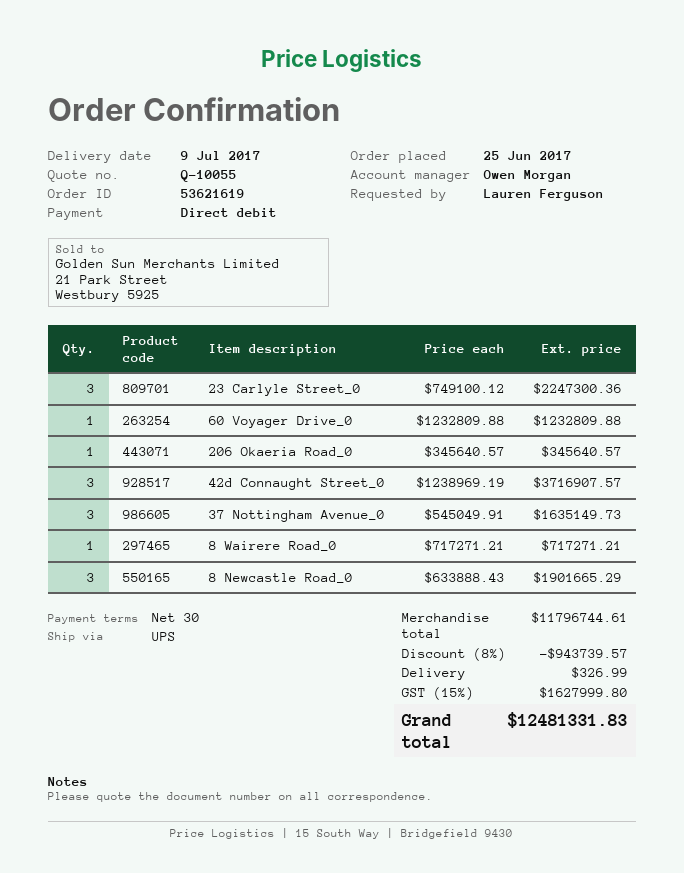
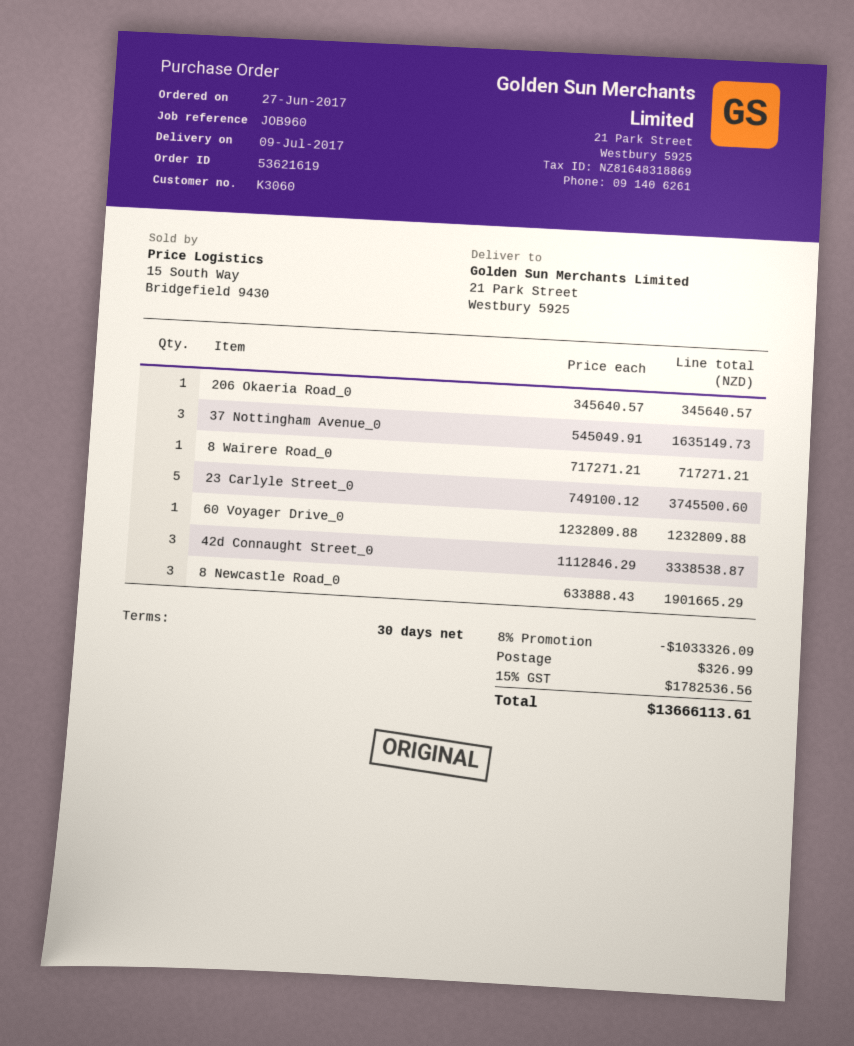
order date: 2017-06-25 -> 2017-06-27
23 Carlyle Street_0: 3 x 749100.12 = 2247300.36 -> 5 x 749100.12 = 3745500.60
42d Connaught Street_0: 3 x 1238969.19 = 3716907.57 -> 3 x 1112846.29 = 3338538.87
discount: 8% = 943739.57 -> 8% = 1033326.09
tax: 15% = 1627999.80 -> 15% = 1782536.56
total: 12481331.83 -> 13666113.61

